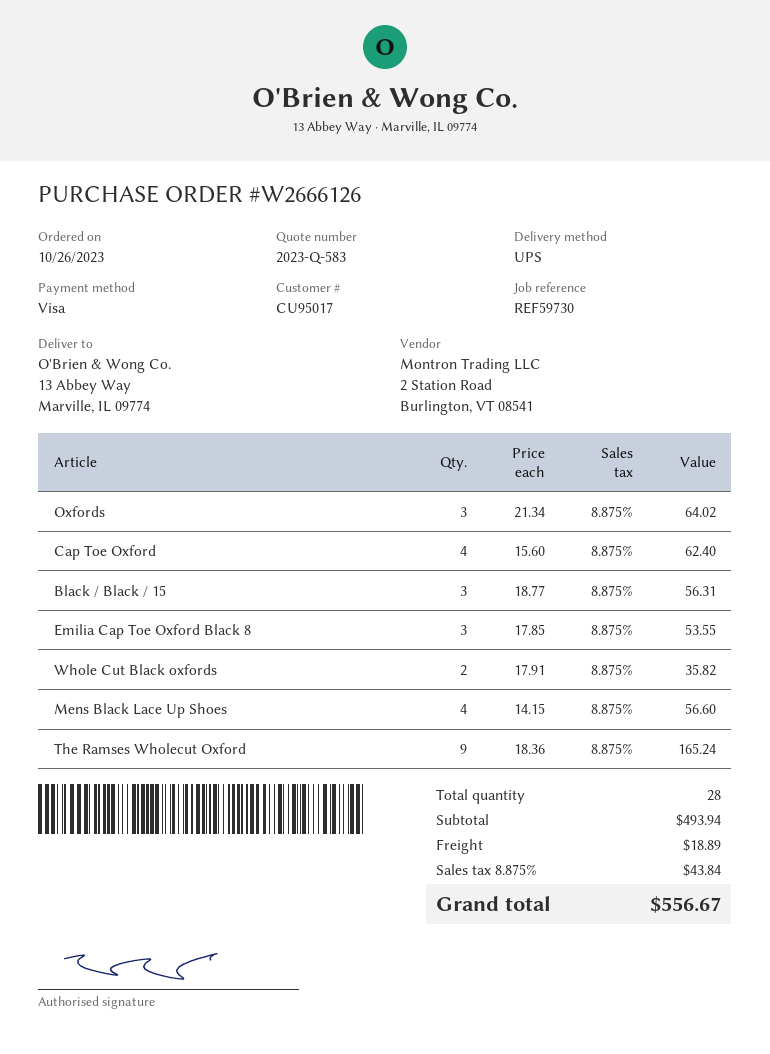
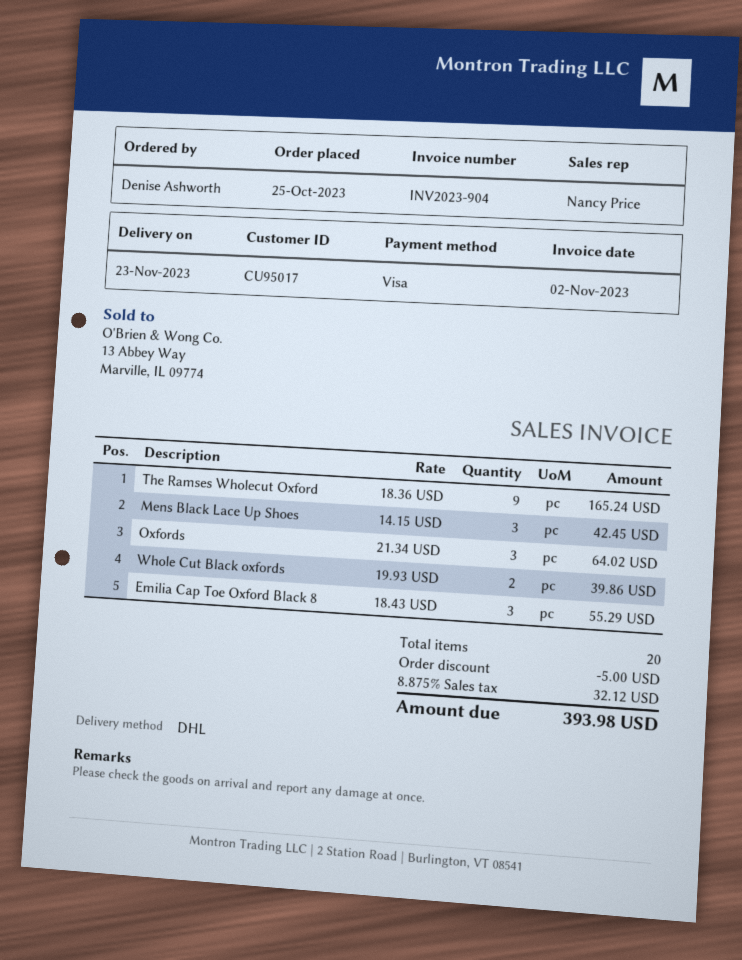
order date: 2023-10-26 -> 2023-10-25
shipping method: UPS -> DHL
Cap Toe Oxford: 4 x 15.60 = 62.40 -> none
Black / Black / 15: 3 x 18.77 = 56.31 -> none
Emilia Cap Toe Oxford Black 8: 3 x 17.85 = 53.55 -> 3 x 18.43 = 55.29
Whole Cut Black oxfords: 2 x 17.91 = 35.82 -> 2 x 19.93 = 39.86
Mens Black Lace Up Shoes: 4 x 14.15 = 56.60 -> 3 x 14.15 = 42.45
total quantity: 28 -> 20
discount: none -> 5.00
shipping: 18.89 -> none
tax: 8.875% = 43.84 -> 8.875% = 32.12
total: 556.67 -> 393.98

